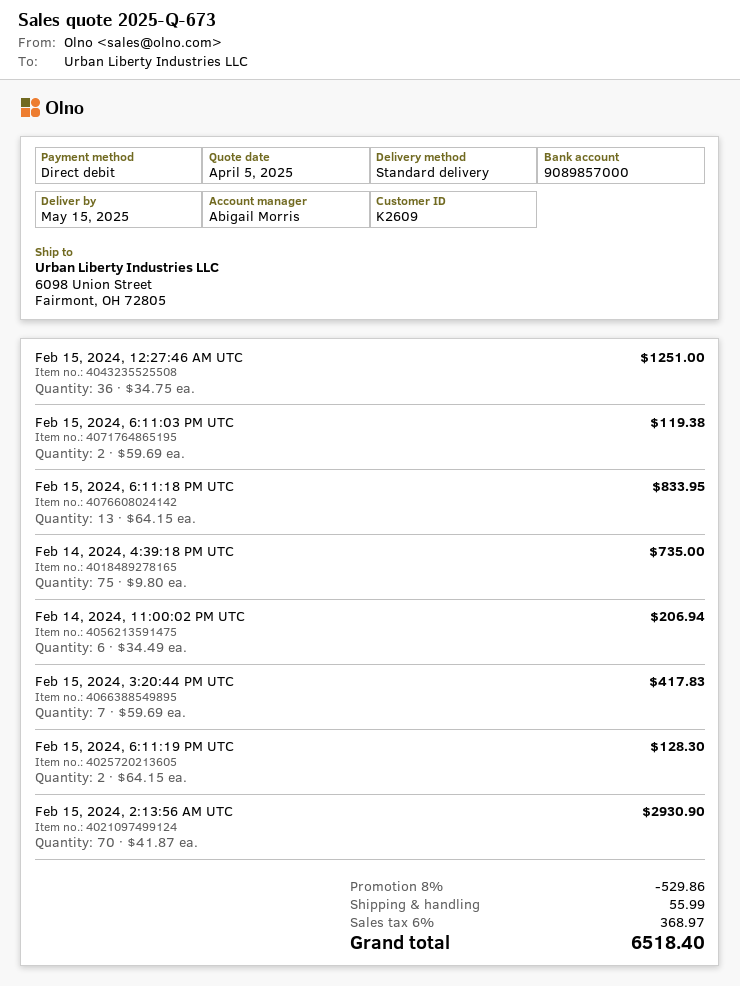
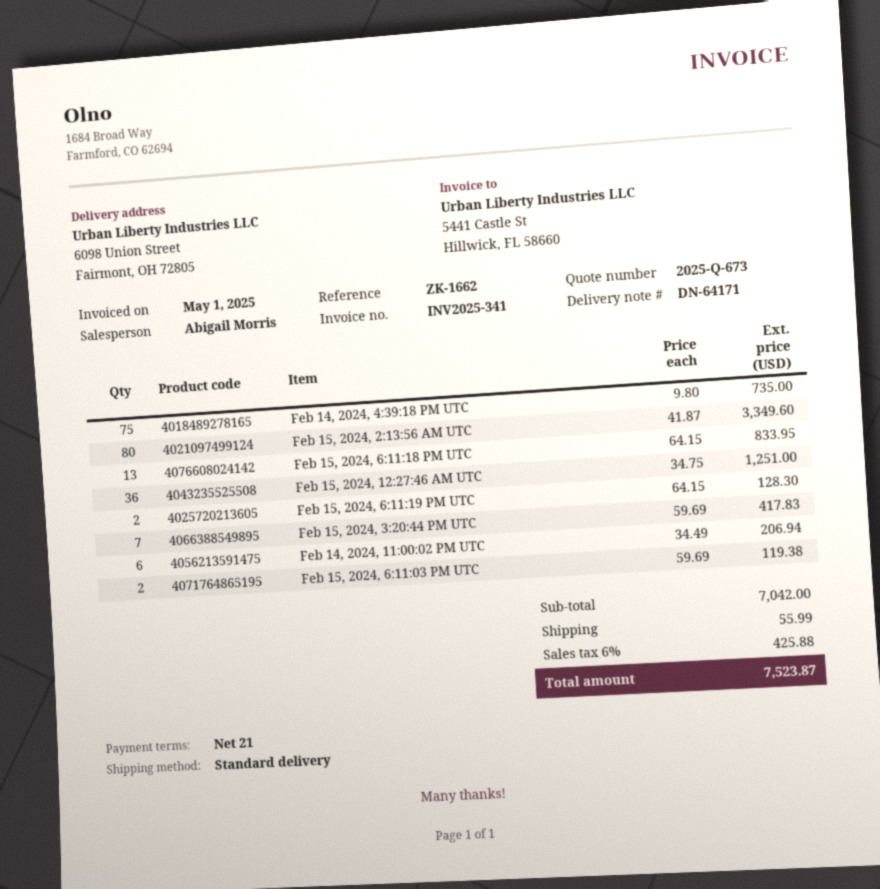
Feb 15, 2024, 2:13:56 AM UTC: 70 x 41.87 = 2930.90 -> 80 x 41.87 = 3349.60
discount: 8% = 529.86 -> none
tax: 6% = 368.97 -> 6% = 425.88
total: 6518.40 -> 7523.87

